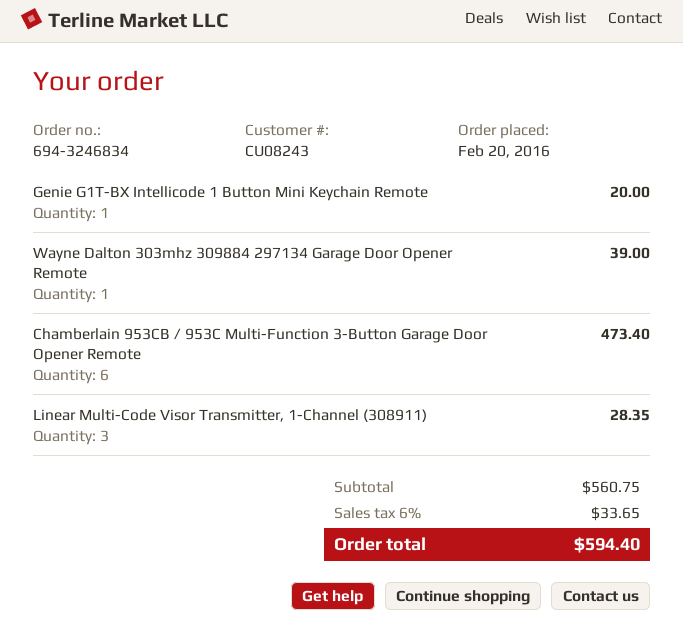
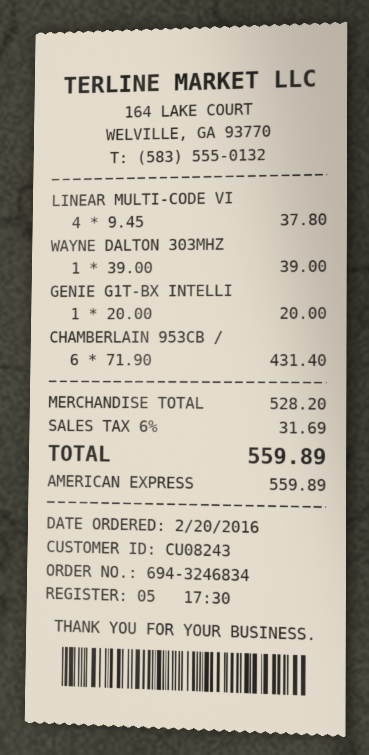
Chamberlain 953CB / 953C Multi-Function 3-Button Garage Door Opener Remote: 6 for 473.40 -> 6 for 431.40
Linear Multi-Code Visor Transmitter, 1-Channel (308911): 3 for 28.35 -> 4 for 37.80
subtotal: 560.75 -> 528.20
tax: 6% = 33.65 -> 6% = 31.69
total: 594.40 -> 559.89

